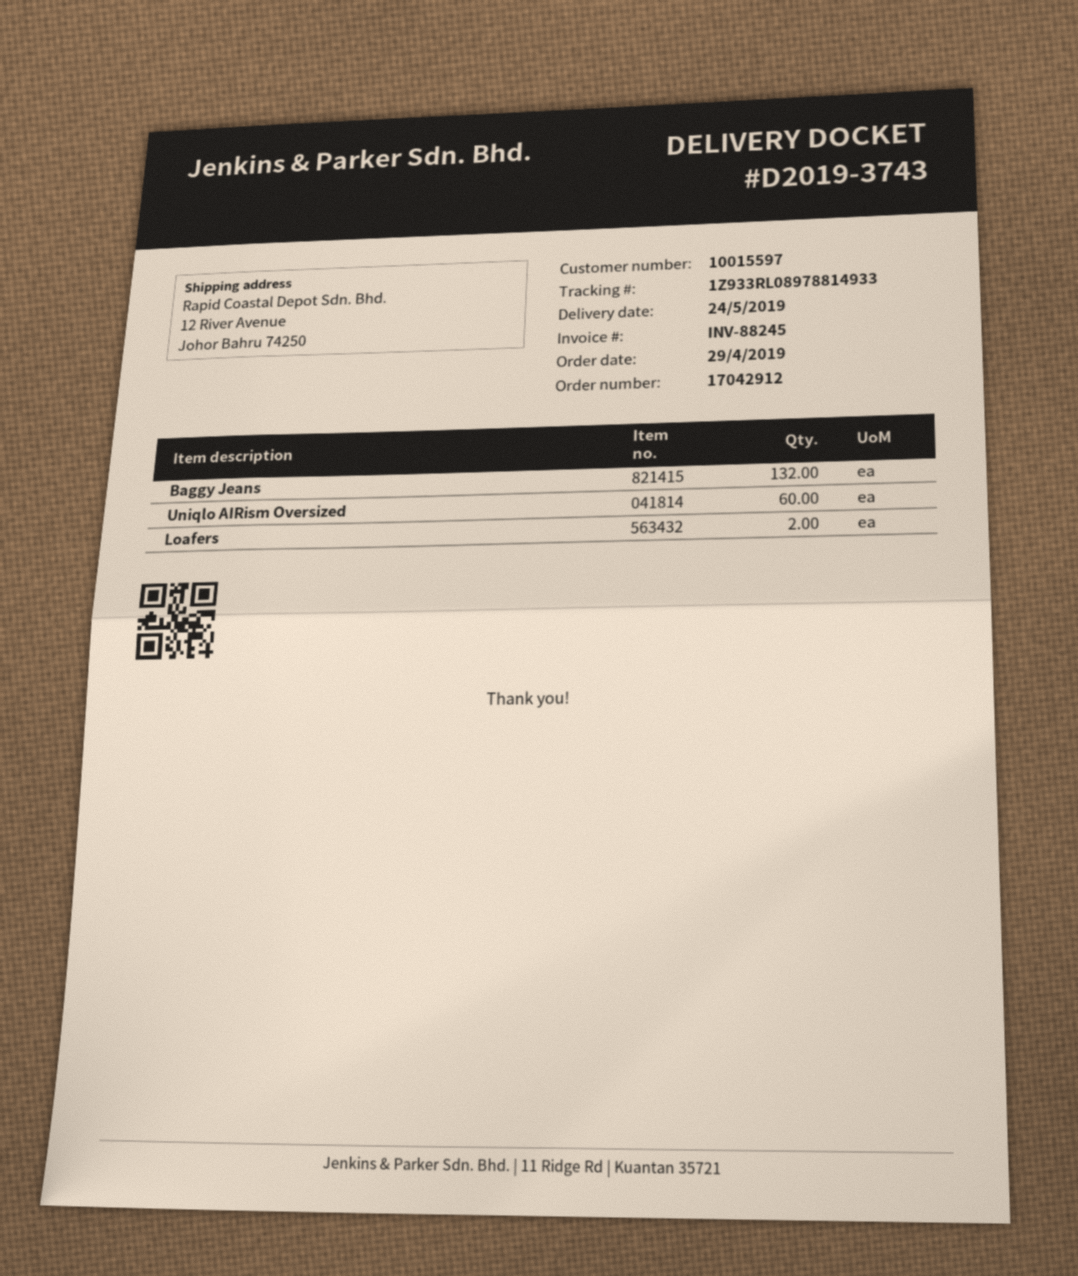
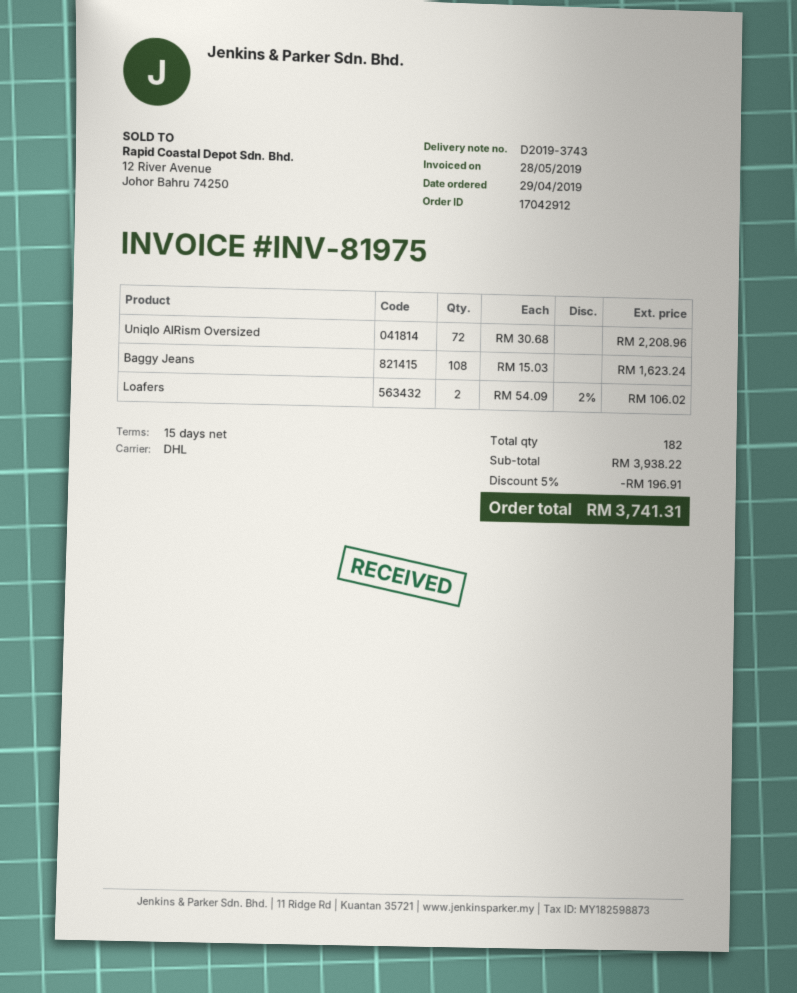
invoice number: INV-88245 -> INV-81975
Baggy Jeans: 132 -> 108
Uniqlo AIRism Oversized: 60 -> 72

